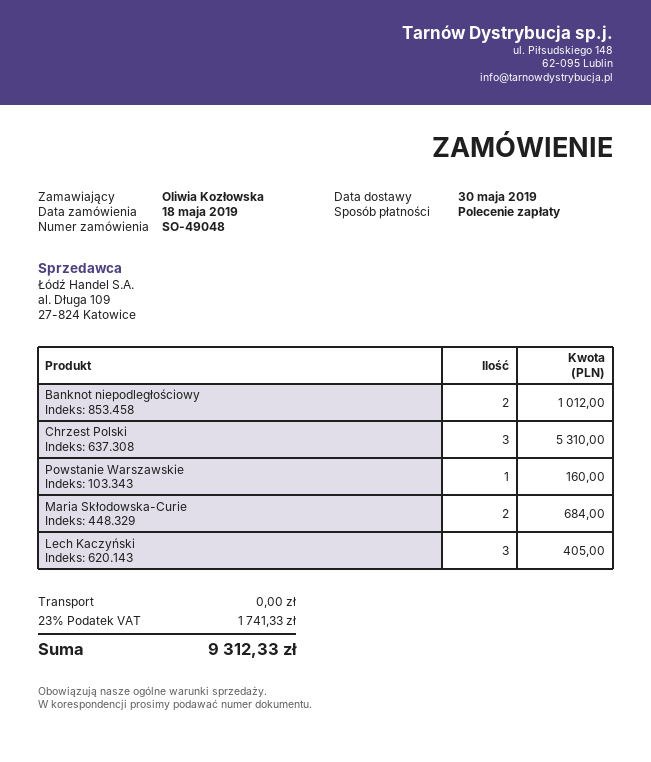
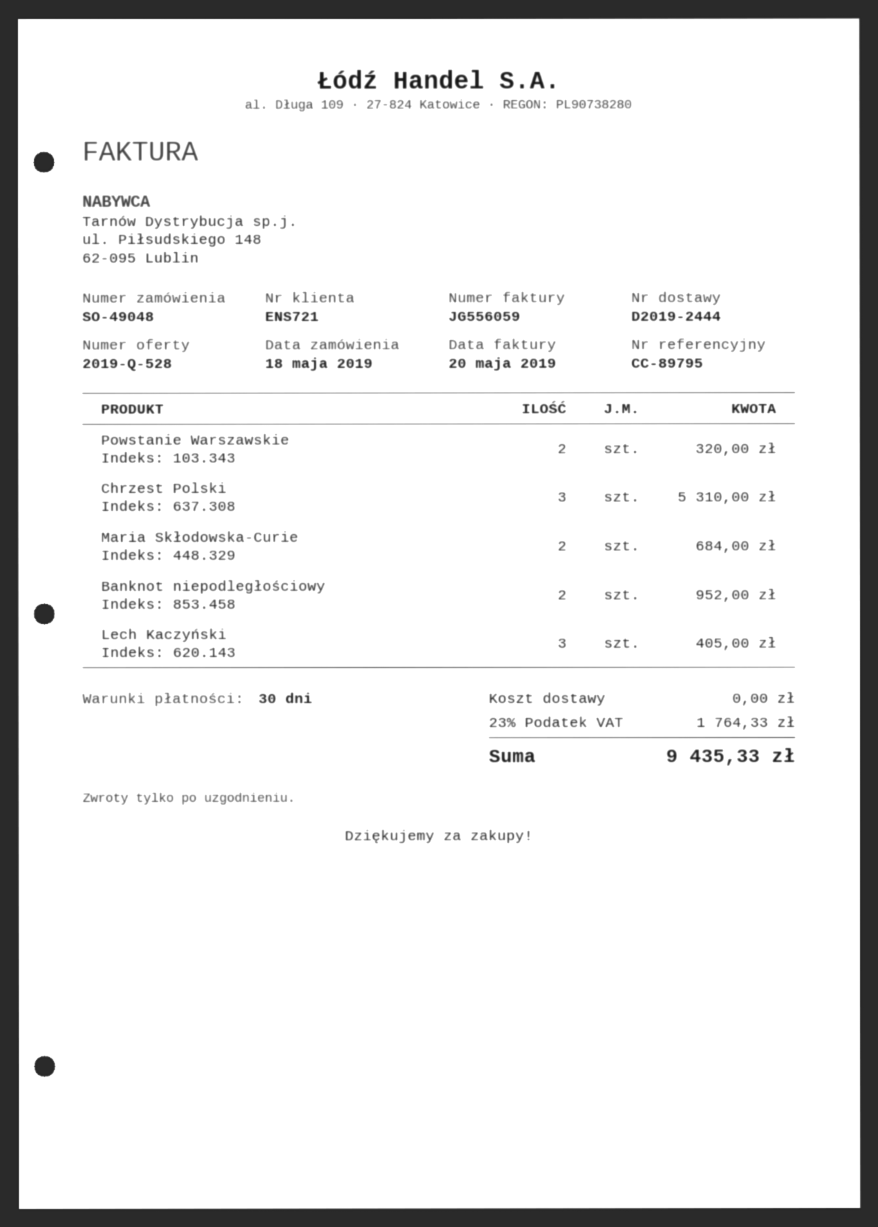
Banknot niepodległościowy: 2 for 1012.00 -> 2 for 952.00
Powstanie Warszawskie: 1 for 160.00 -> 2 for 320.00
tax: 23% = 1741.33 -> 23% = 1764.33
total: 9312.33 -> 9435.33

